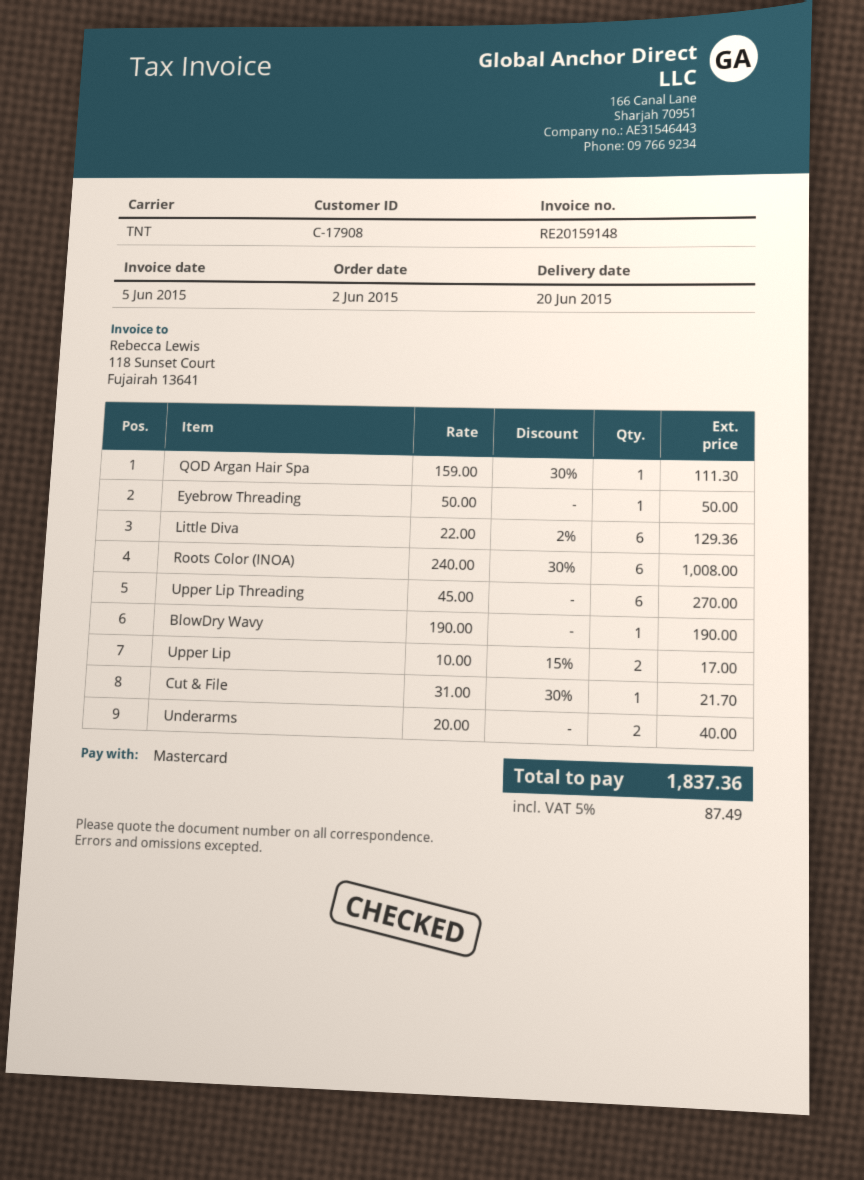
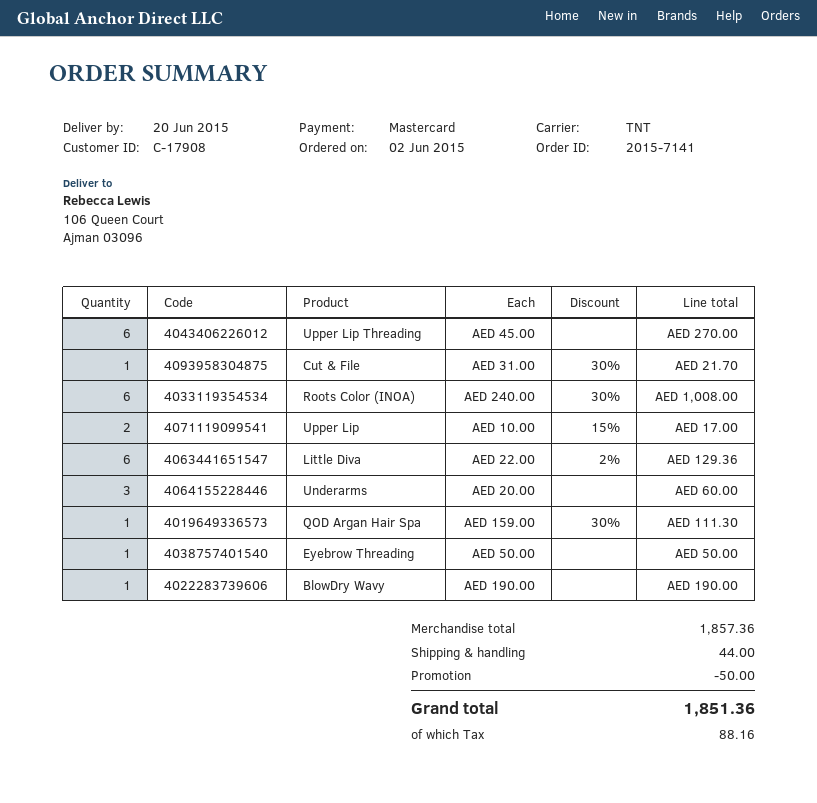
Underarms: 2 x 20.00 = 40.00 -> 3 x 20.00 = 60.00
discount: none -> 50.00
shipping: none -> 44.00
tax: 87.49 -> 88.16
total: 1837.36 -> 1851.36

